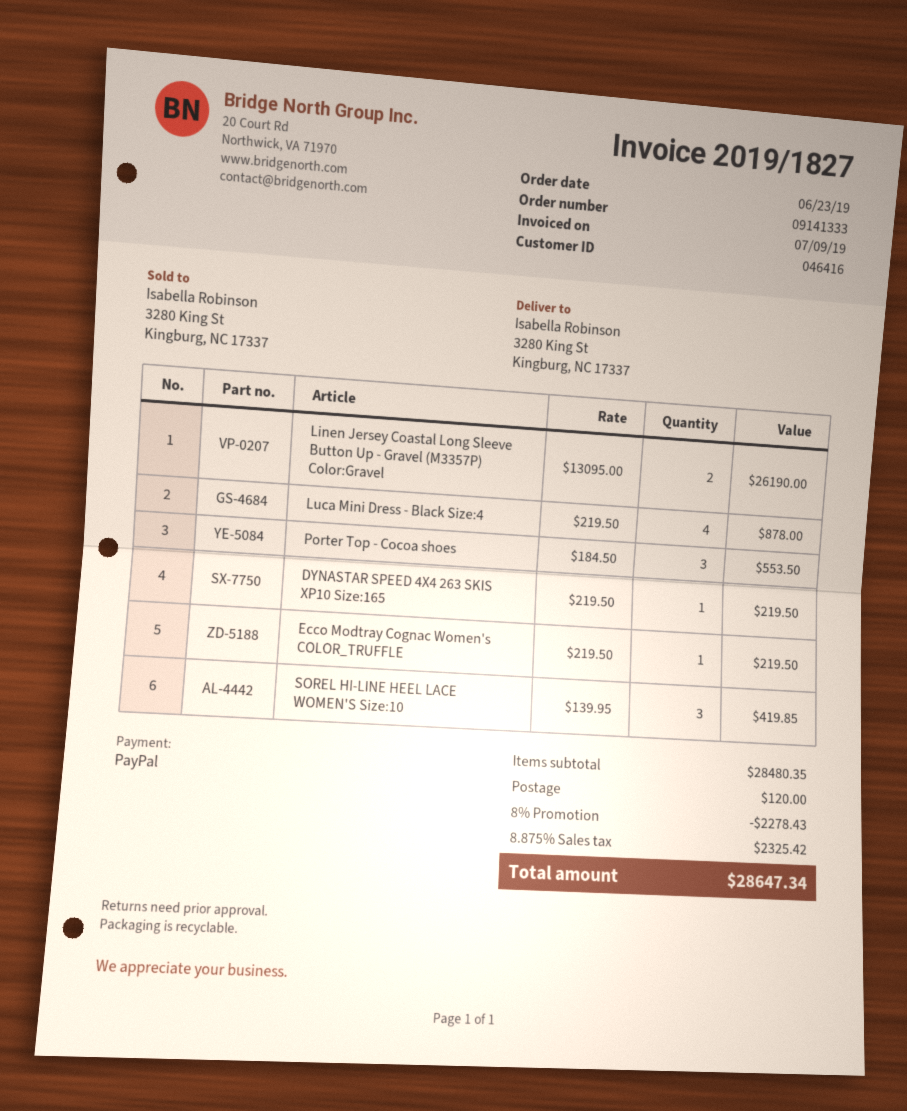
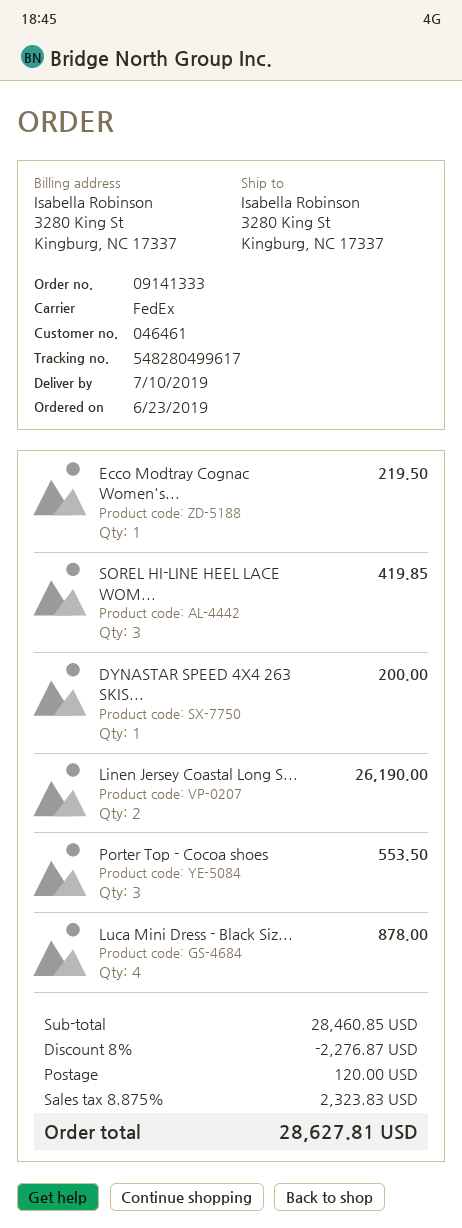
customer number: 046416 -> 046461
DYNASTAR SPEED 4X4 263 SKIS XP10 Size:165: 1 for 219.50 -> 1 for 200.00
subtotal: 28480.35 -> 28460.85
discount: 8% = 2278.43 -> 8% = 2276.87
tax: 8.875% = 2325.42 -> 8.875% = 2323.83
total: 28647.34 -> 28627.81

